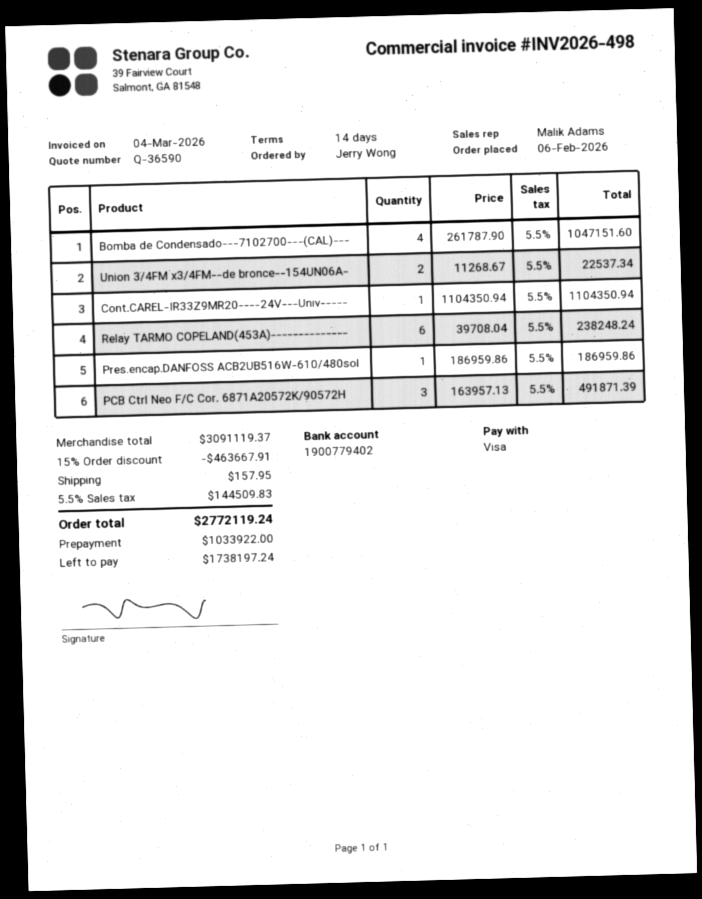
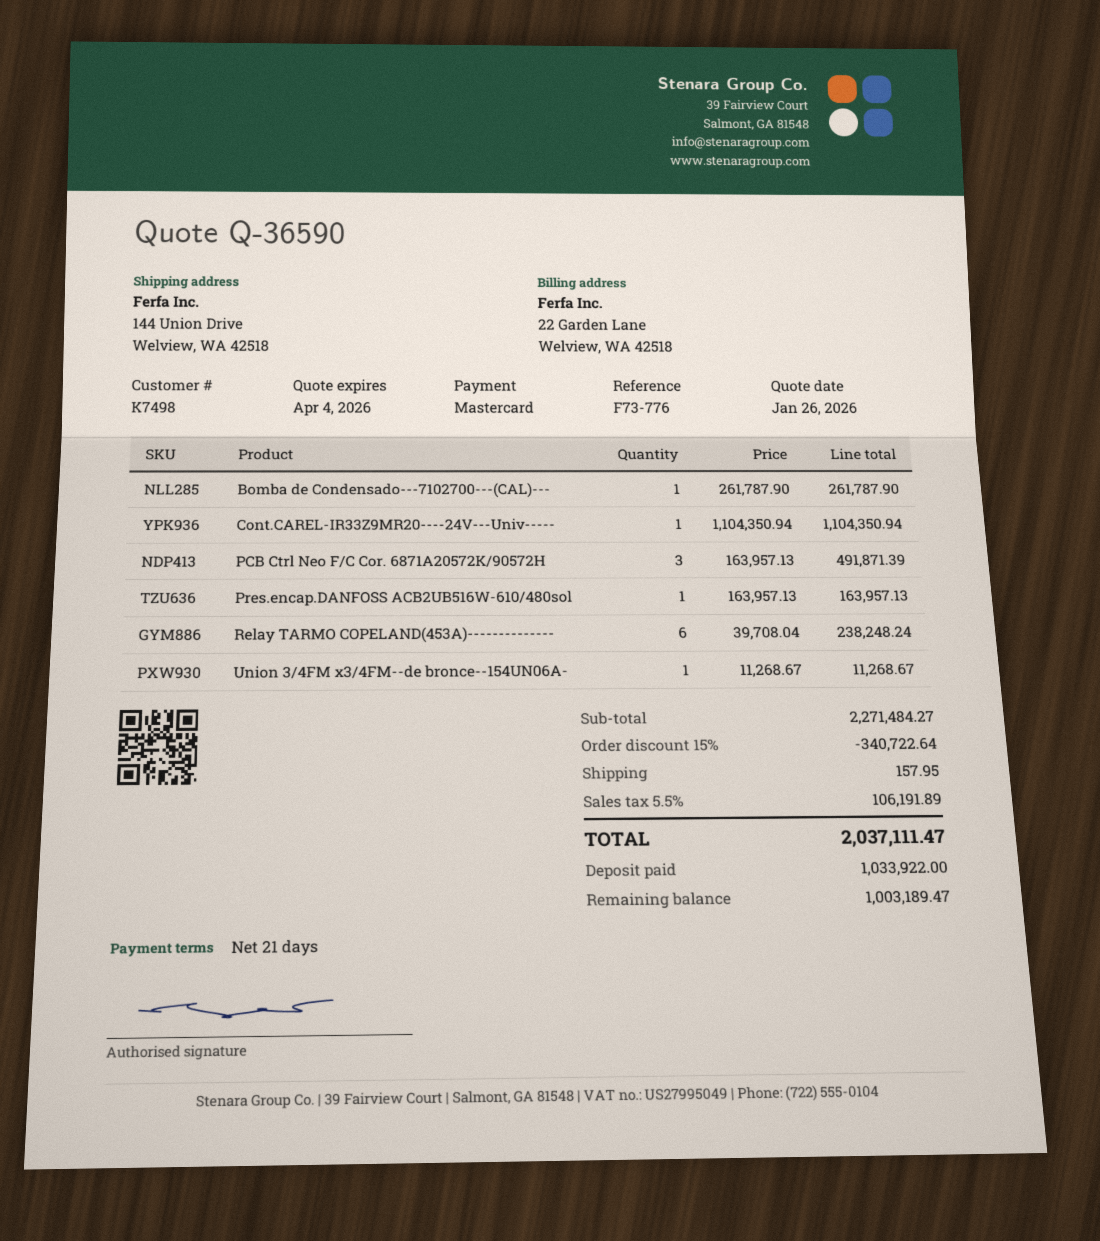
payment terms: 14 days -> 21 days
payment method: Visa -> Mastercard
Bomba de Condensado---7102700---(CAL)---: 4 x 261787.90 = 1047151.60 -> 1 x 261787.90 = 261787.90
Union 3/4FM x3/4FM--de bronce--154UN06A-: 2 x 11268.67 = 22537.34 -> 1 x 11268.67 = 11268.67
Pres.encap.DANFOSS ACB2UB516W-610/480sol: 1 x 186959.86 = 186959.86 -> 1 x 163957.13 = 163957.13
subtotal: 3091119.37 -> 2271484.27
discount: 15% = 463667.91 -> 15% = 340722.64
tax: 5.5% = 144509.83 -> 5.5% = 106191.89
total: 2772119.24 -> 2037111.47
balance: 1738197.24 -> 1003189.47

